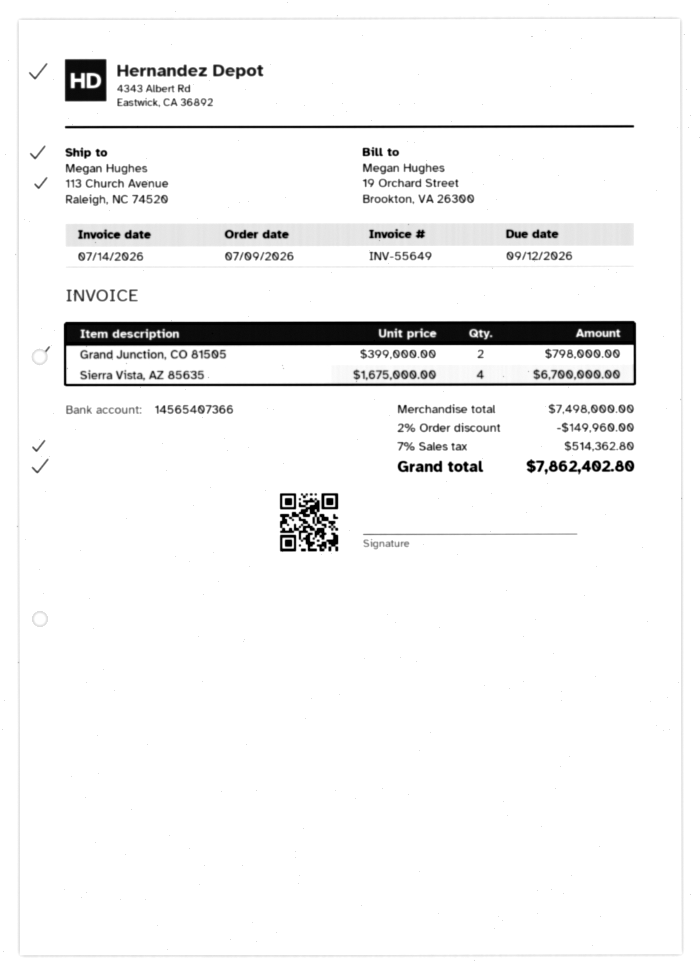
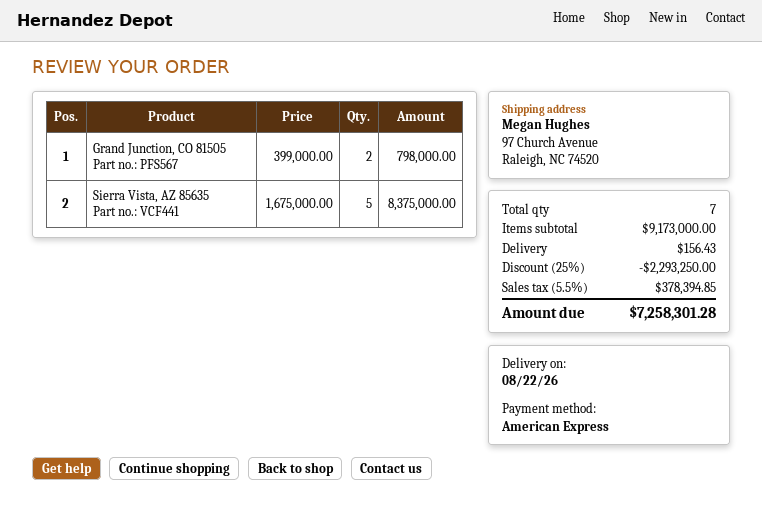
ship to: 113 Church Avenue, Raleigh, NC 74520 -> 97 Church Avenue, Raleigh, NC 74520
Sierra Vista, AZ 85635: 4 x 1675000.00 = 6700000.00 -> 5 x 1675000.00 = 8375000.00
subtotal: 7498000.00 -> 9173000.00
discount: 2% = 149960.00 -> 25% = 2293250.00
shipping: none -> 156.43
tax: 7% = 514362.80 -> 5.5% = 378394.85
total: 7862402.80 -> 7258301.28

